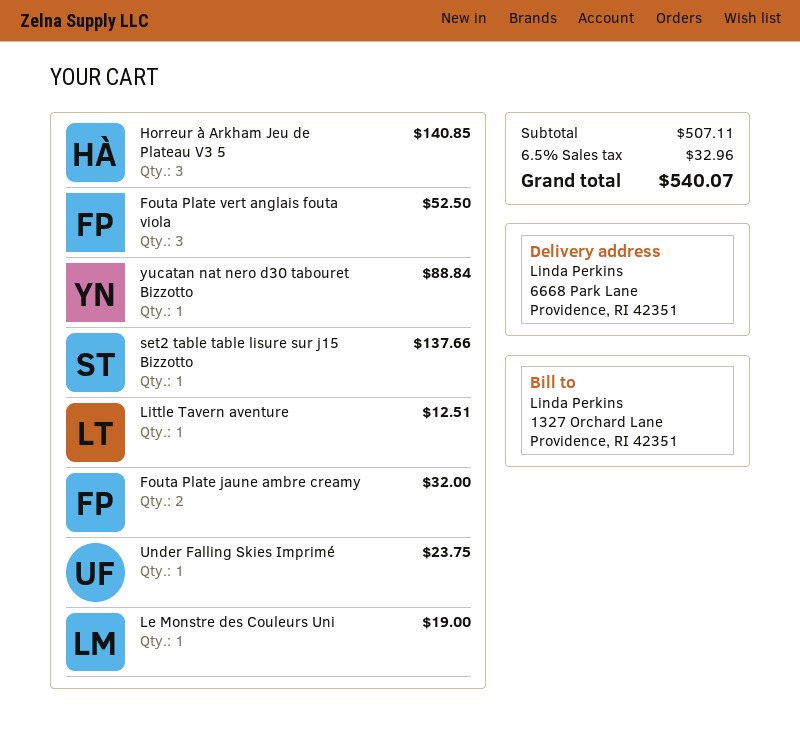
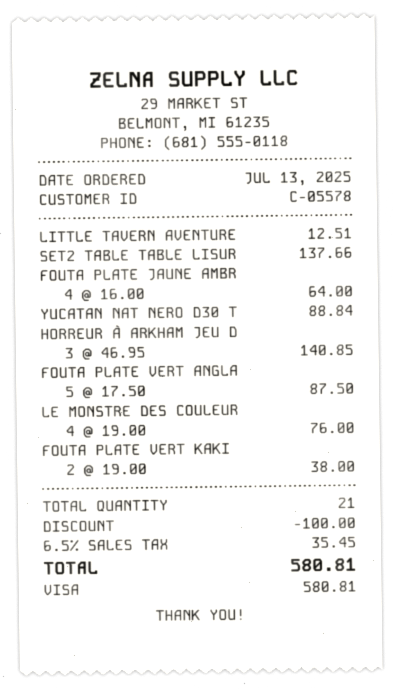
Fouta Plate vert anglais fouta viola: 3 for 52.50 -> 5 for 87.50
Fouta Plate jaune ambre creamy: 2 for 32.00 -> 4 for 64.00
Under Falling Skies Imprimé: 1 for 23.75 -> none
Le Monstre des Couleurs Uni: 1 for 19.00 -> 4 for 76.00
FOUTA PLATE VERT KAKI: none -> 2 for 38.00
discount: none -> 100.00
tax: 6.5% = 32.96 -> 6.5% = 35.45
total: 540.07 -> 580.81

